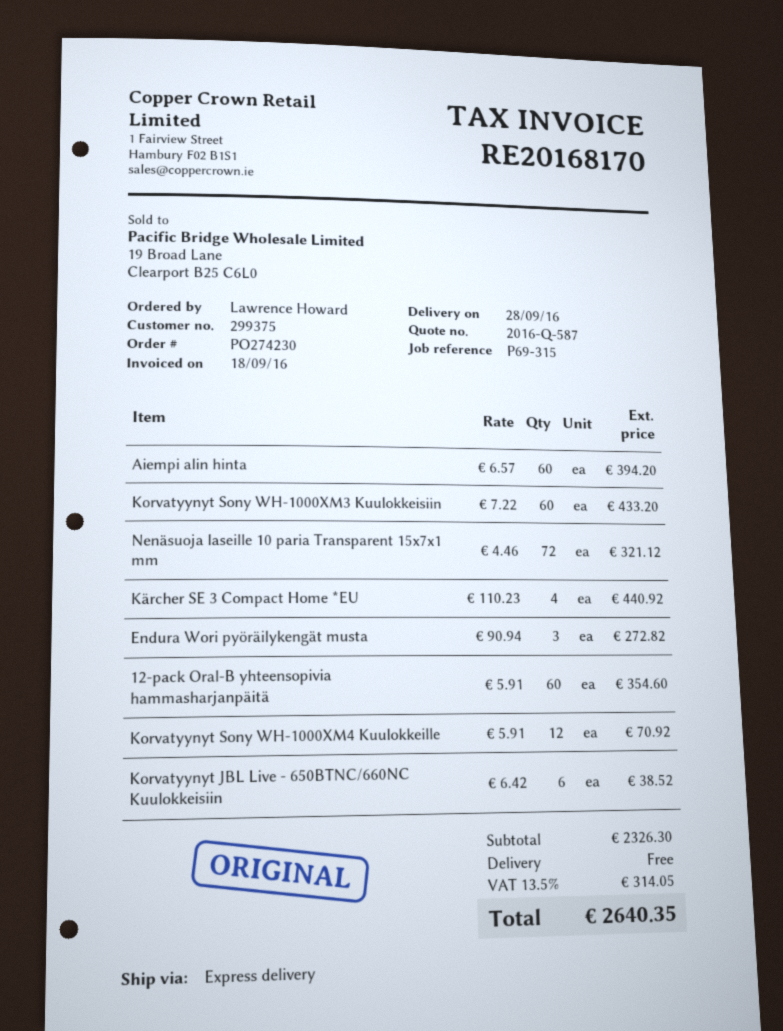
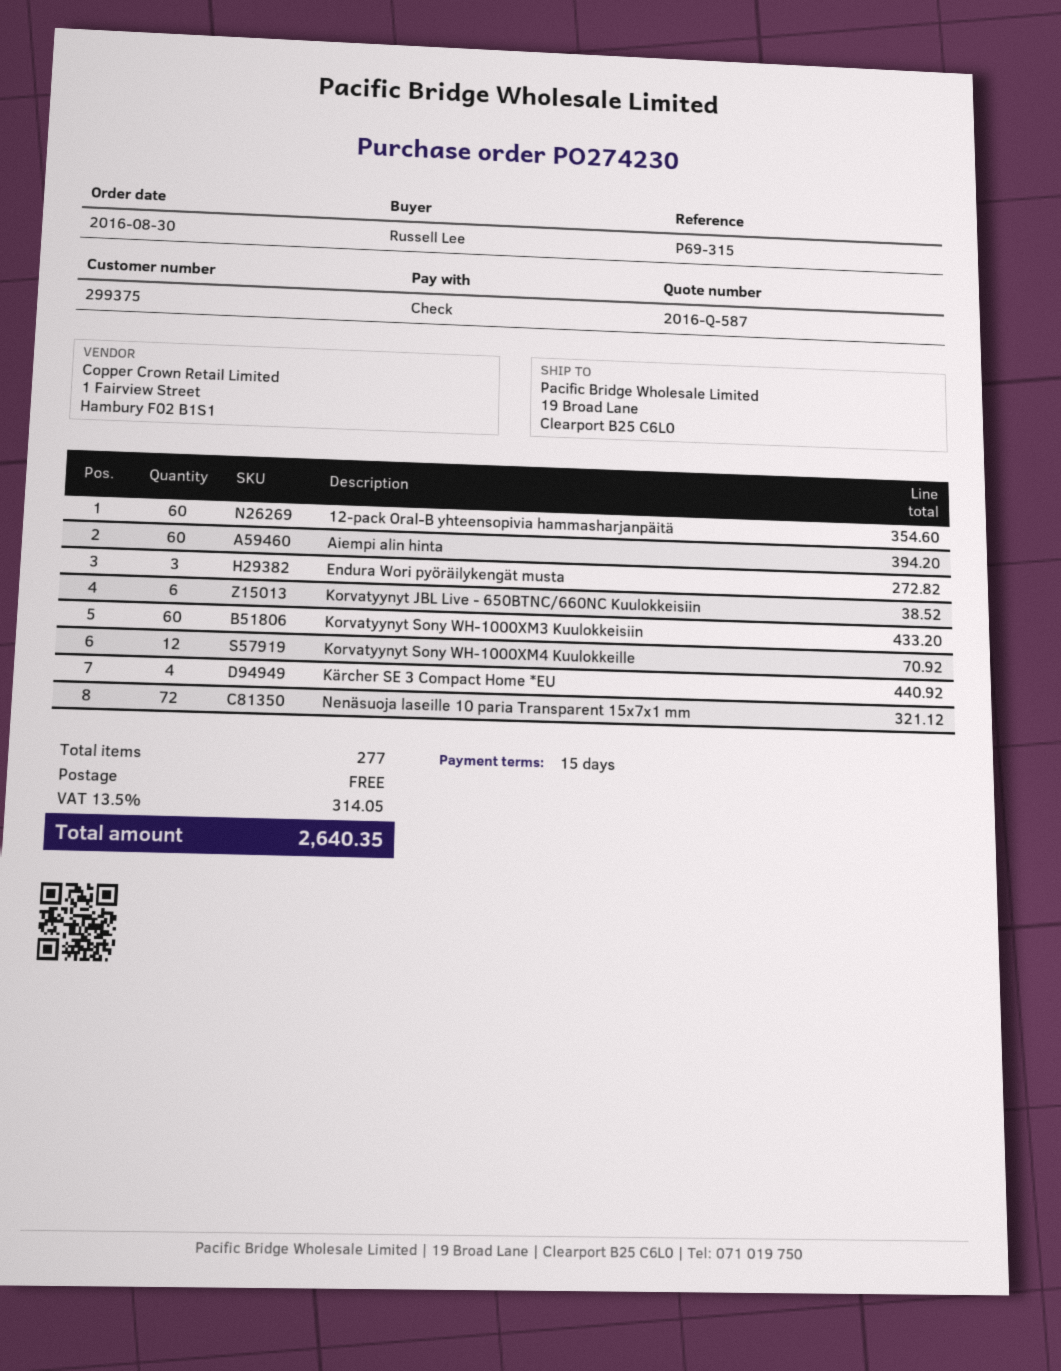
ordered by: Lawrence Howard -> Russell Lee

